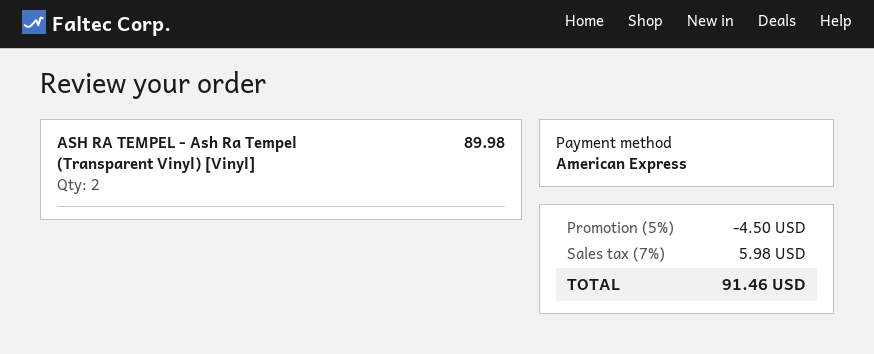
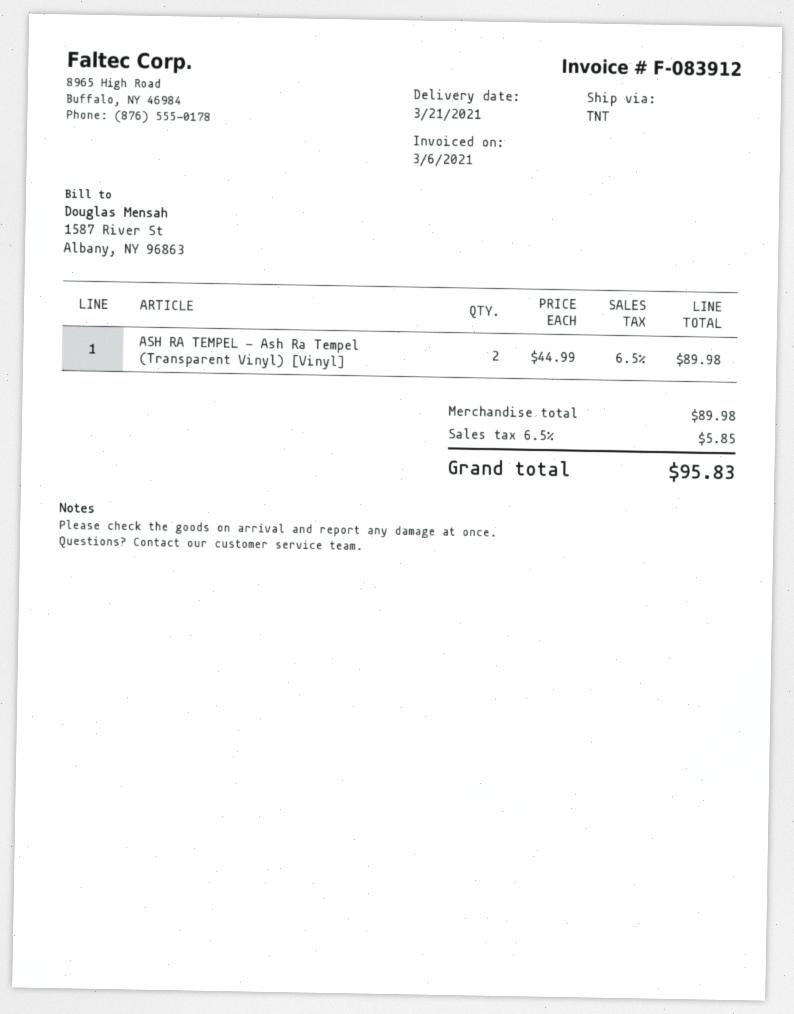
discount: 5% = 4.50 -> none
tax: 7% = 5.98 -> 6.5% = 5.85
total: 91.46 -> 95.83

